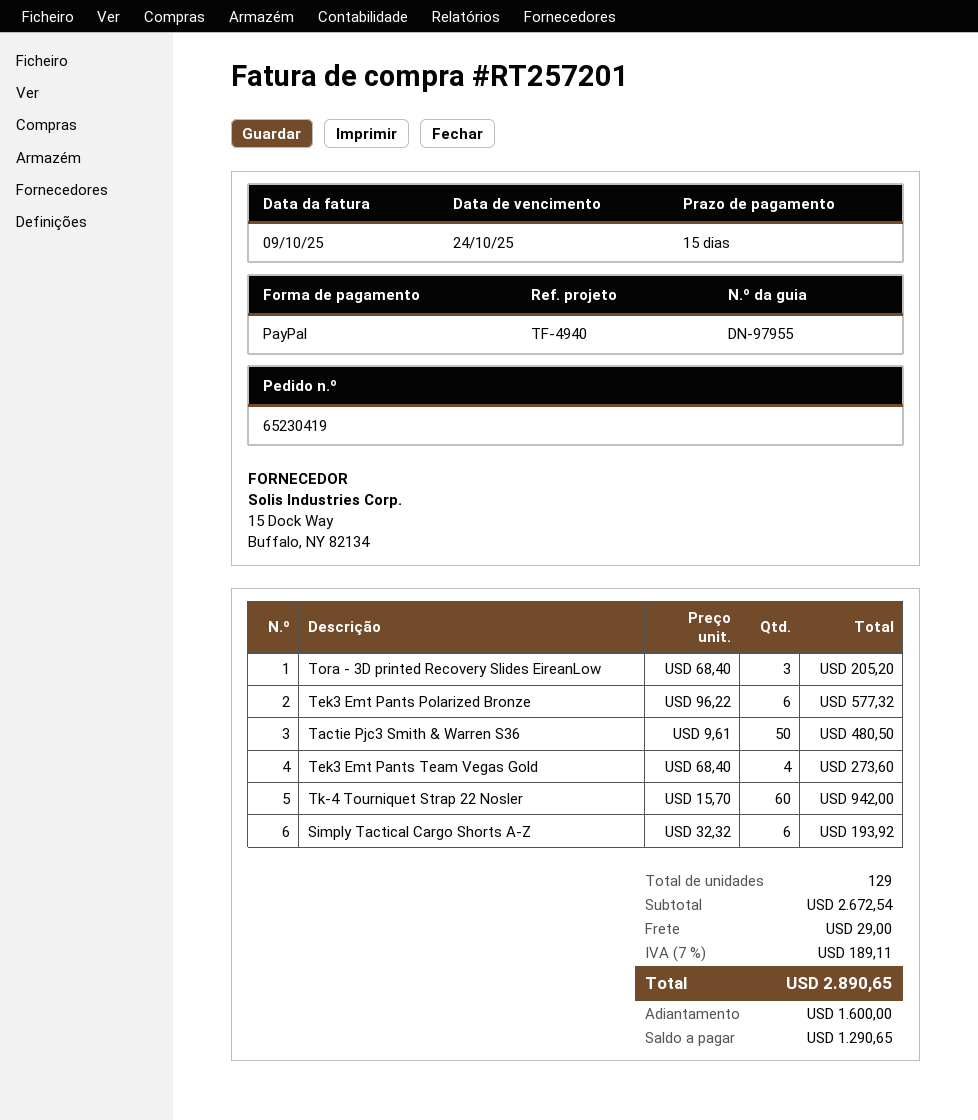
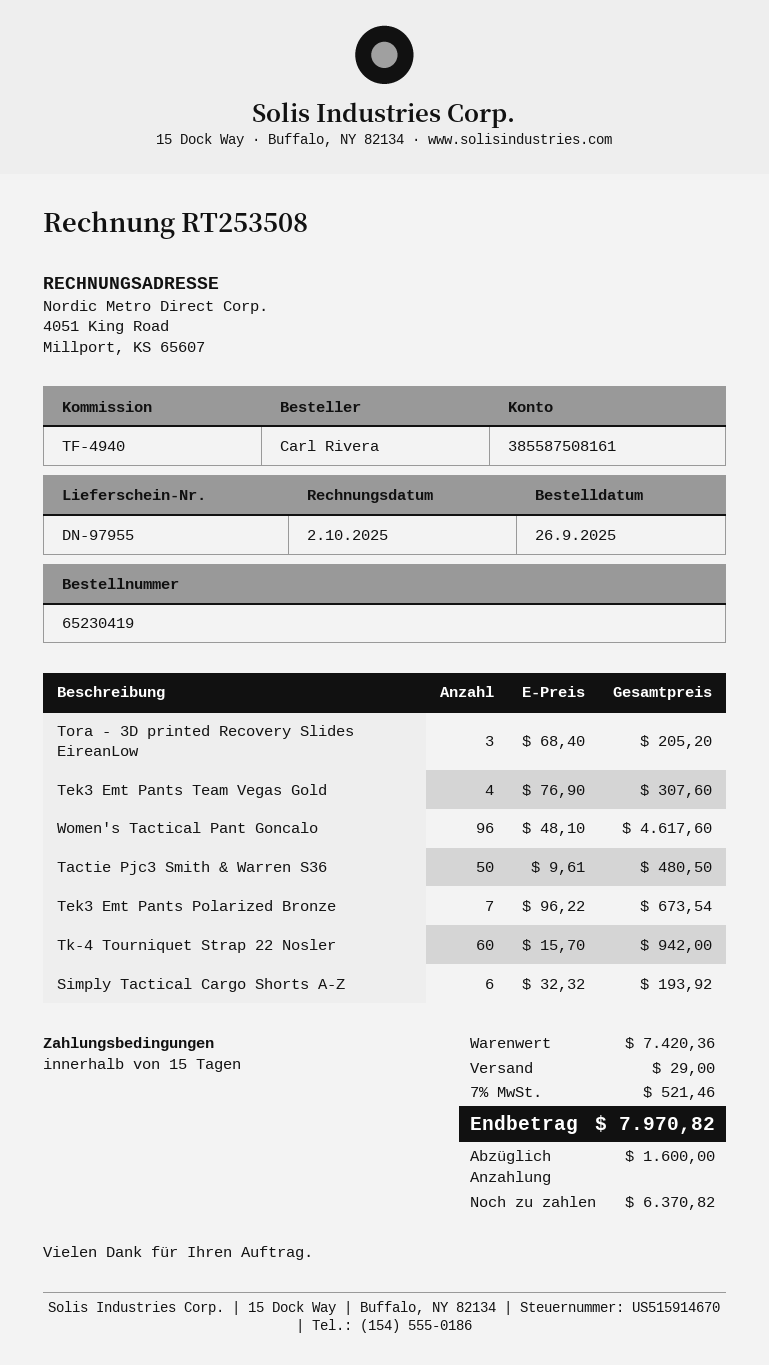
invoice number: RT257201 -> RT253508
invoice date: 2025-10-09 -> 2025-10-02
Tek3 Emt Pants Polarized Bronze: 6 x 96.22 = 577.32 -> 7 x 96.22 = 673.54
Tek3 Emt Pants Team Vegas Gold: 4 x 68.40 = 273.60 -> 4 x 76.90 = 307.60
Women's Tactical Pant Goncalo: none -> 96 x 48.10 = 4617.60
subtotal: 2672.54 -> 7420.36
tax: 7% = 189.11 -> 7% = 521.46
total: 2890.65 -> 7970.82
balance: 1290.65 -> 6370.82

